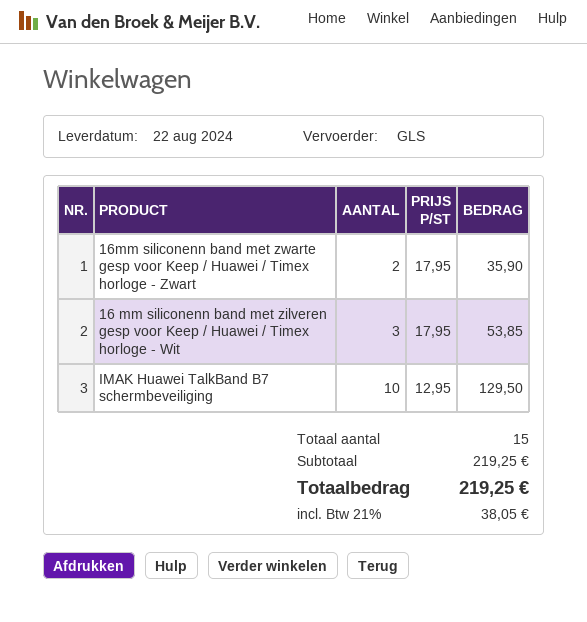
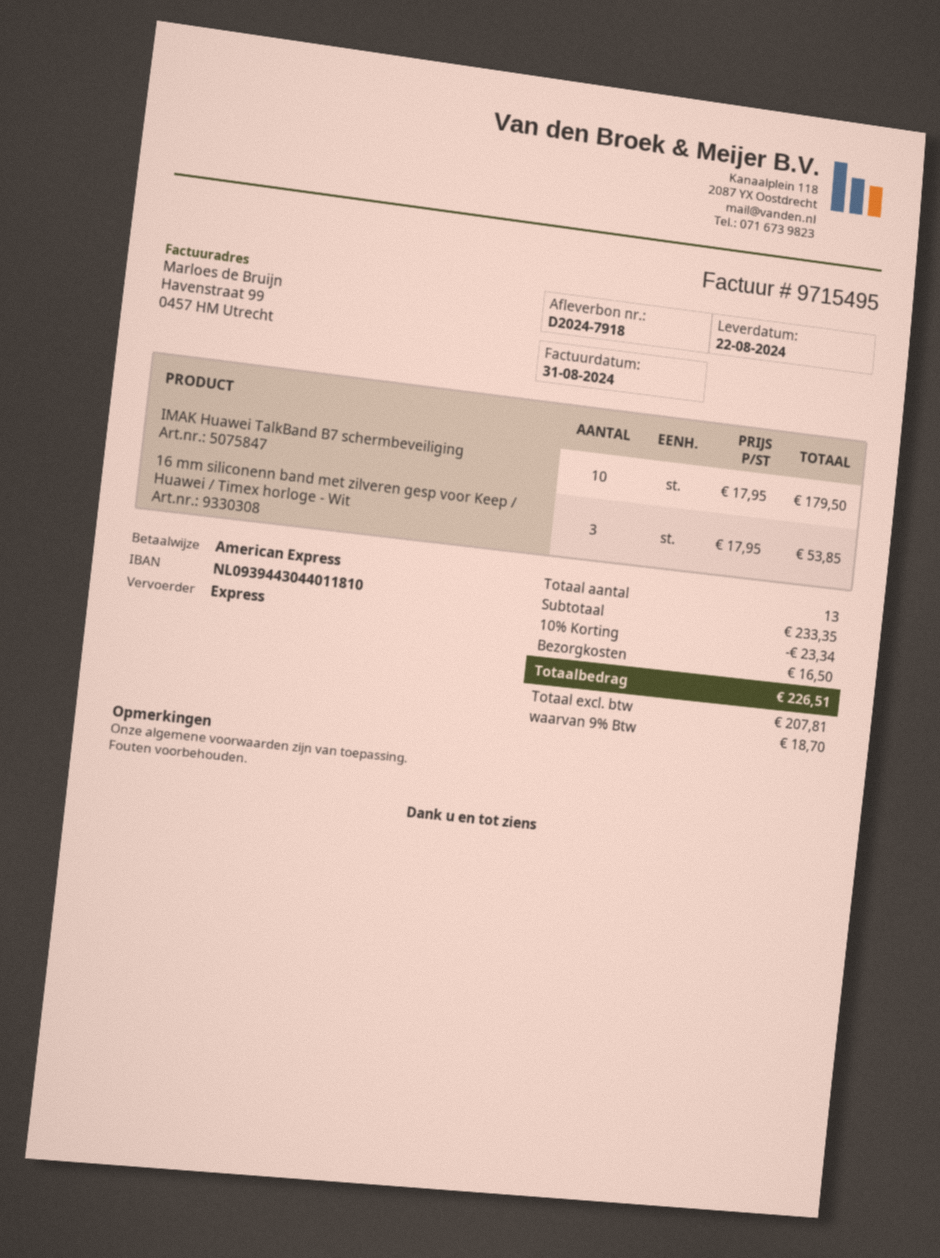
shipping method: GLS -> express
16mm siliconenn band met zwarte gesp voor Keep / Huawei / Timex horloge - Zwart: 2 x 17.95 = 35.90 -> none
IMAK Huawei TalkBand B7 schermbeveiliging: 10 x 12.95 = 129.50 -> 10 x 17.95 = 179.50
total quantity: 15 -> 13
subtotal: 219.25 -> 233.35
discount: none -> 10% = 23.34
shipping: none -> 16.50
tax: 21% = 38.05 -> 9% = 18.70
total: 219.25 -> 226.51

